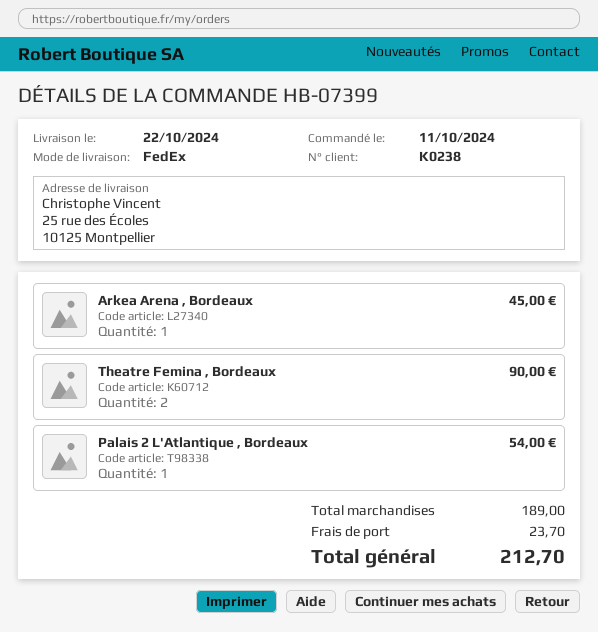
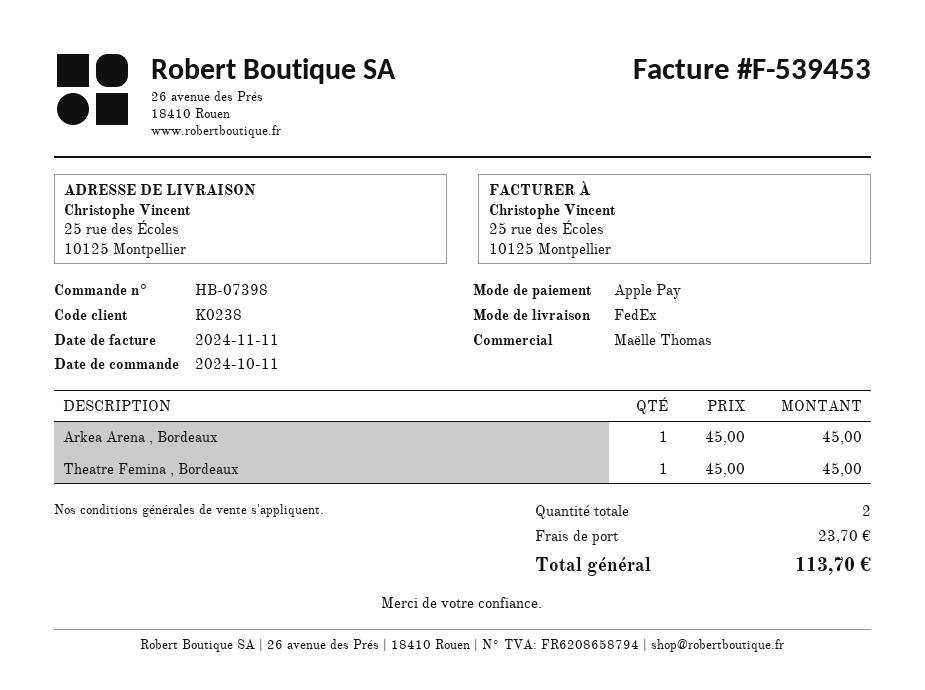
order number: HB-07399 -> HB-07398
Theatre Femina , Bordeaux: 2 for 90.00 -> 1 for 45.00
Palais 2 L'Atlantique , Bordeaux: 1 for 54.00 -> none
total: 212.70 -> 113.70

